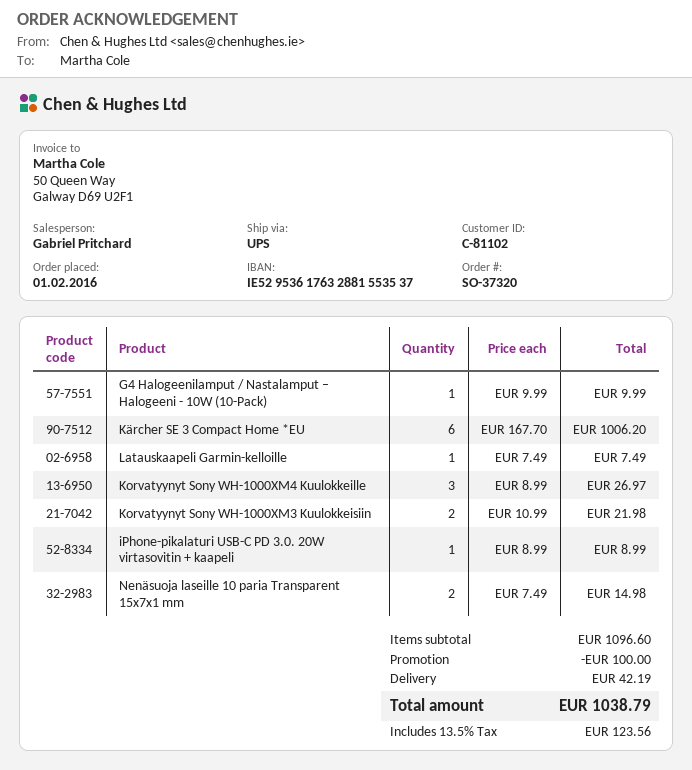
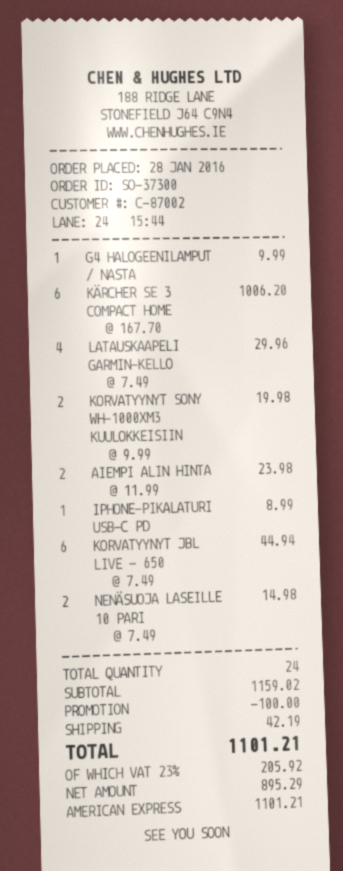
order number: SO-37320 -> SO-37300
order date: 2016-02-01 -> 2016-01-28
customer number: C-81102 -> C-87002
Latauskaapeli Garmin-kelloille: 1 x 7.49 = 7.49 -> 4 x 7.49 = 29.96
Korvatyynyt Sony WH-1000XM4 Kuulokkeille: 3 x 8.99 = 26.97 -> none
Korvatyynyt Sony WH-1000XM3 Kuulokkeisiin: 2 x 10.99 = 21.98 -> 2 x 9.99 = 19.98
AIEMPI ALIN HINTA: none -> 2 x 11.99 = 23.98
KORVATYYNYT JBL LIVE - 650: none -> 6 x 7.49 = 44.94
subtotal: 1096.60 -> 1159.02
tax: 13.5% = 123.56 -> 23% = 205.92
total: 1038.79 -> 1101.21

